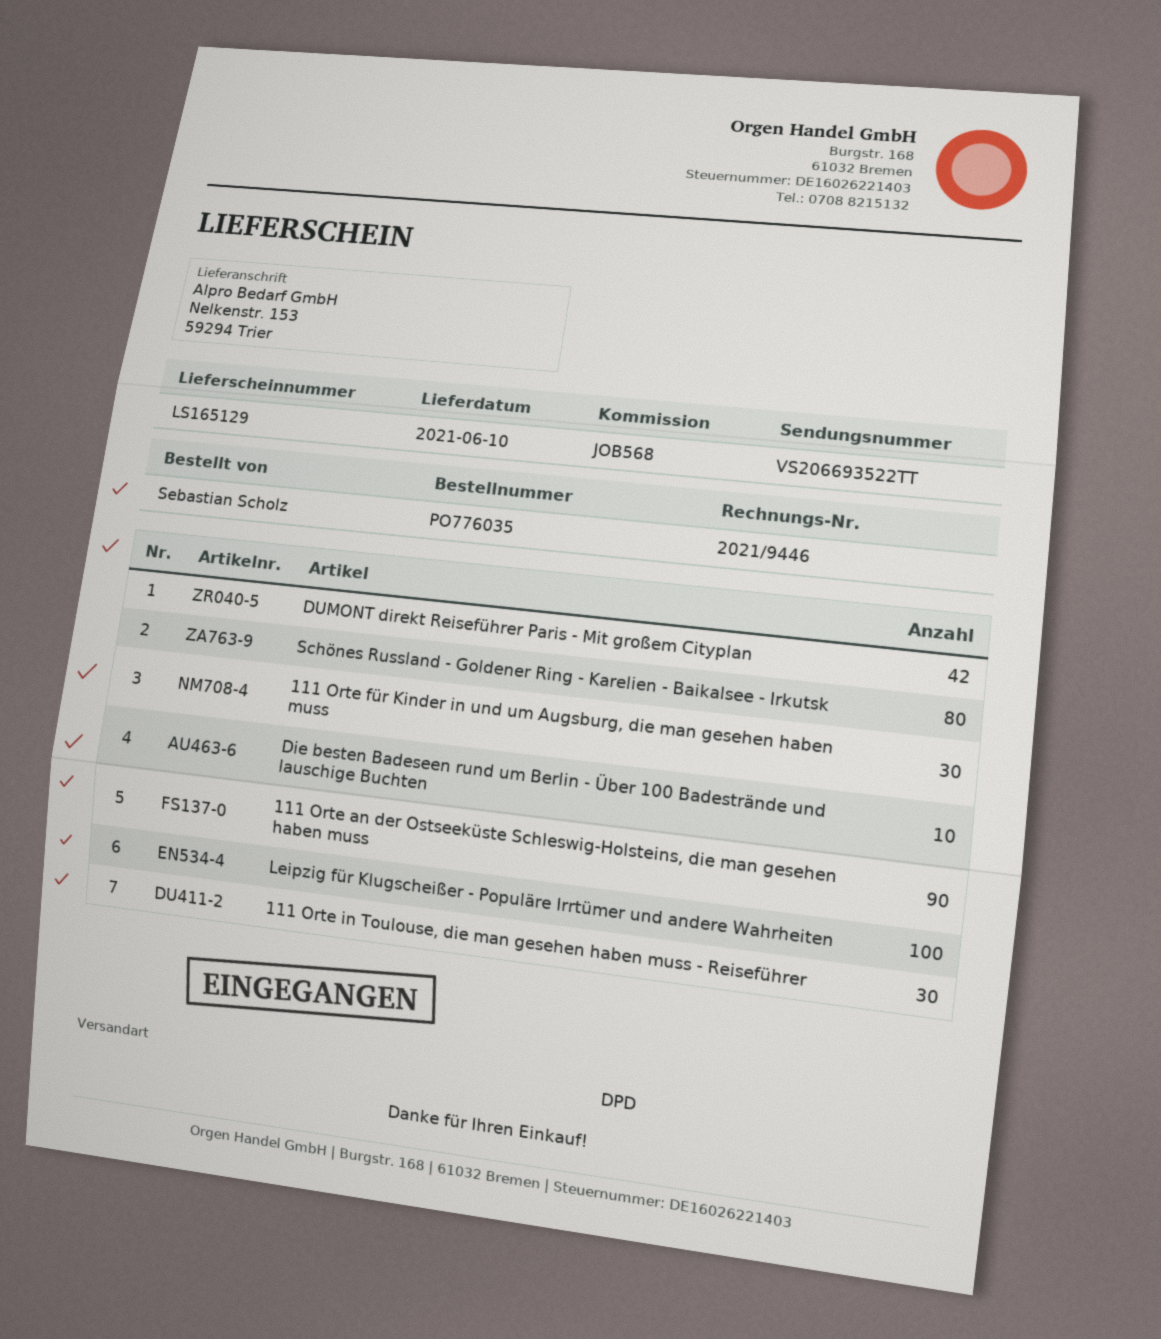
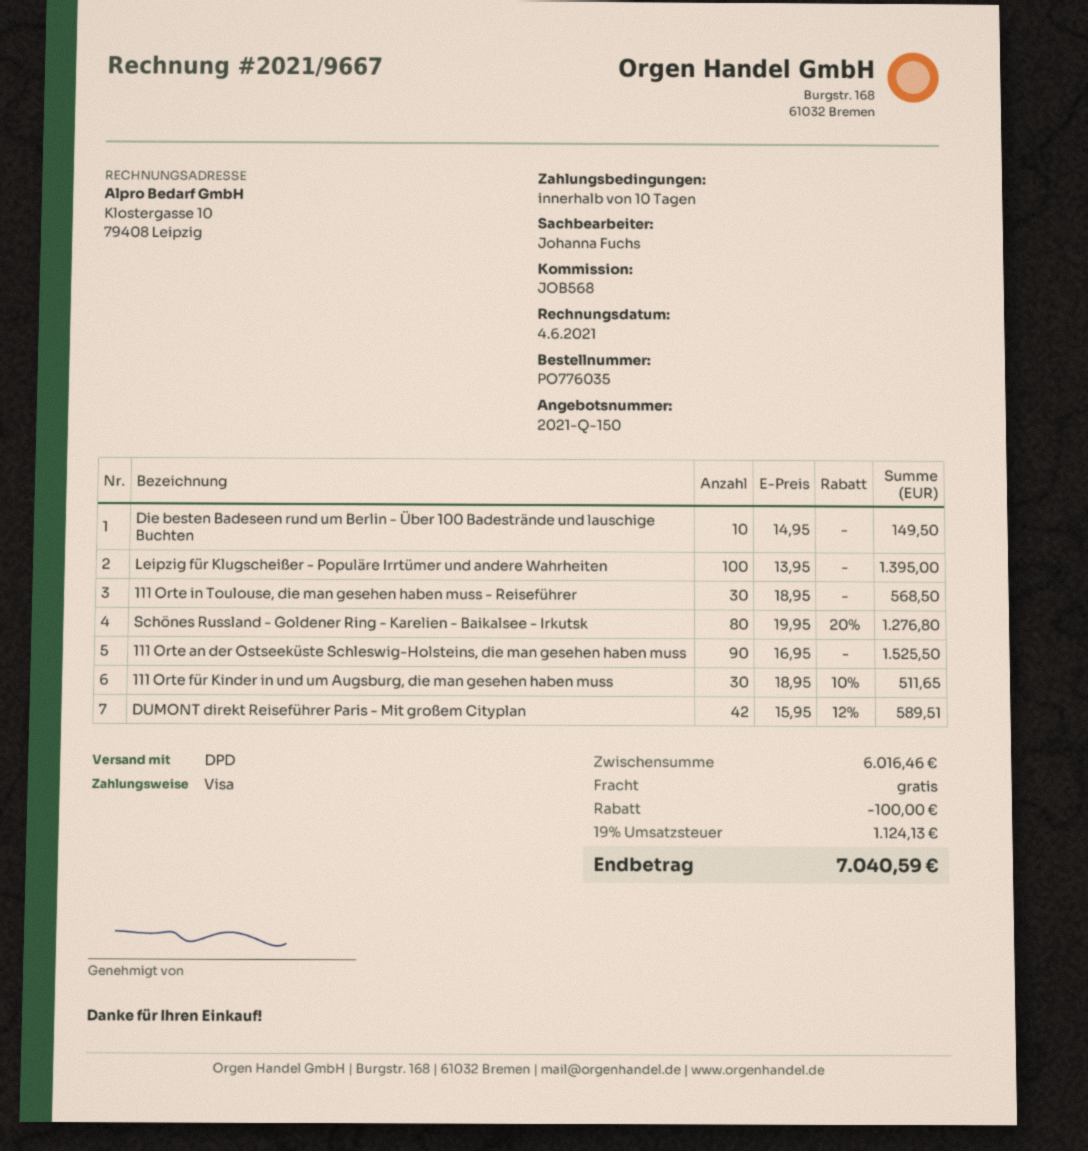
invoice number: 2021/9446 -> 2021/9667

